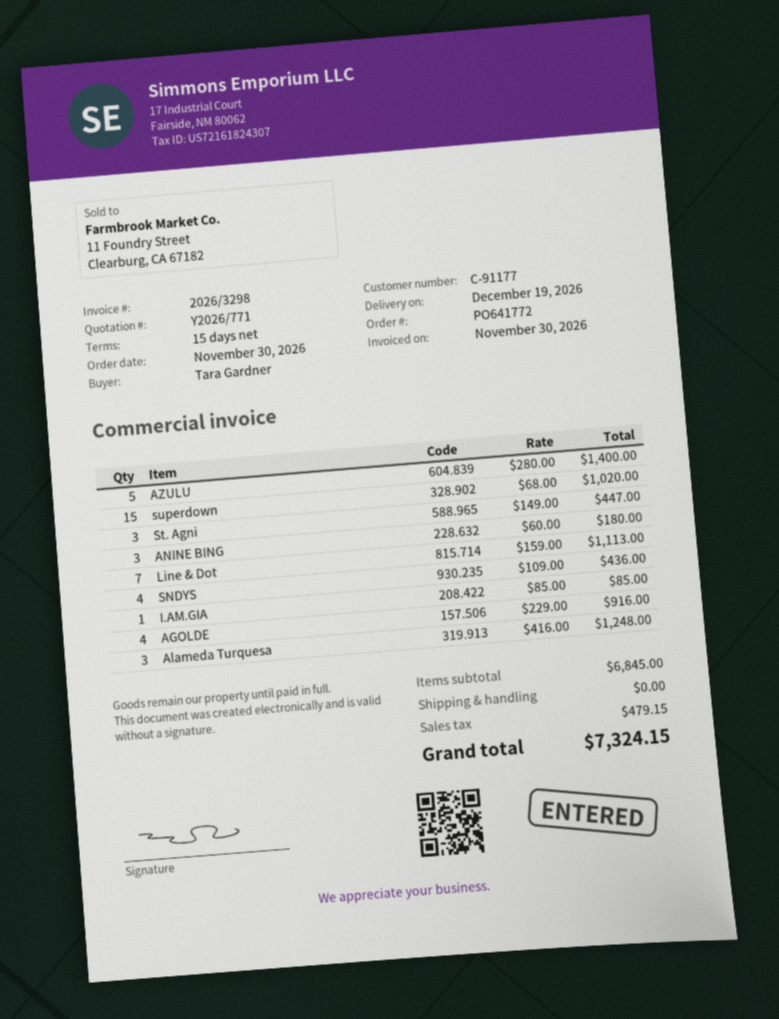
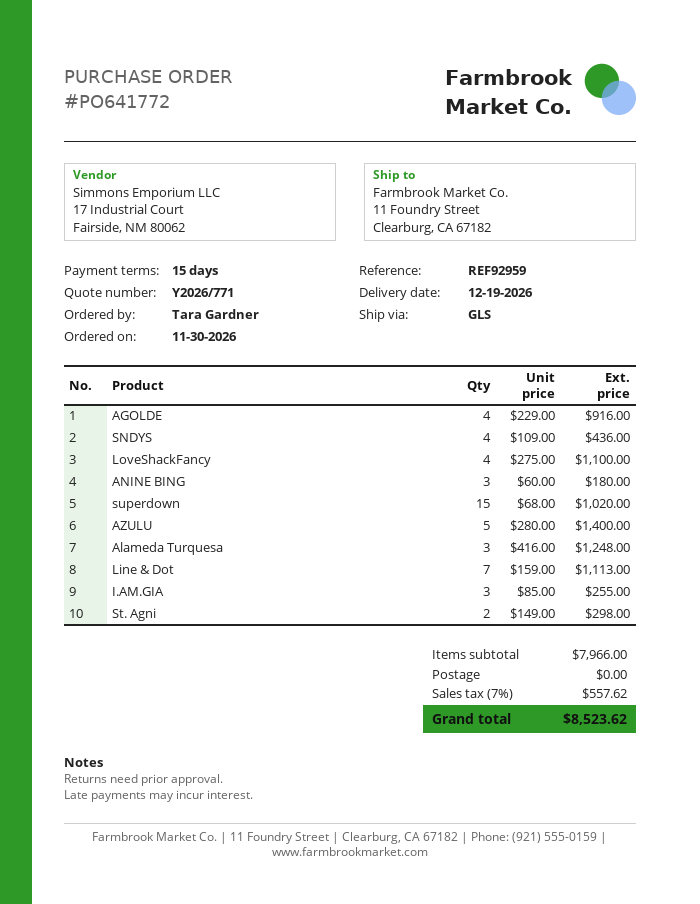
St. Agni: 3 x 149.00 = 447.00 -> 2 x 149.00 = 298.00
I.AM.GIA: 1 x 85.00 = 85.00 -> 3 x 85.00 = 255.00
LoveShackFancy: none -> 4 x 275.00 = 1100.00
subtotal: 6845.00 -> 7966.00
tax: 479.15 -> 557.62
total: 7324.15 -> 8523.62

